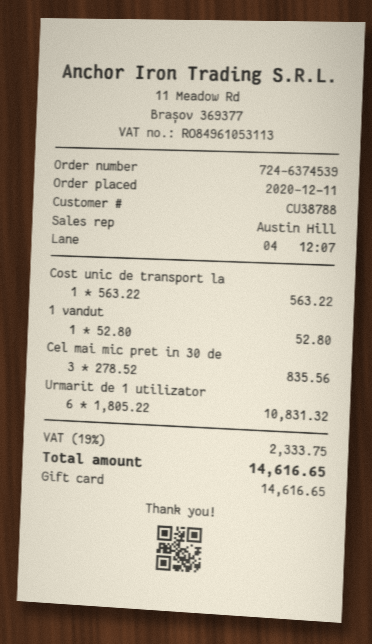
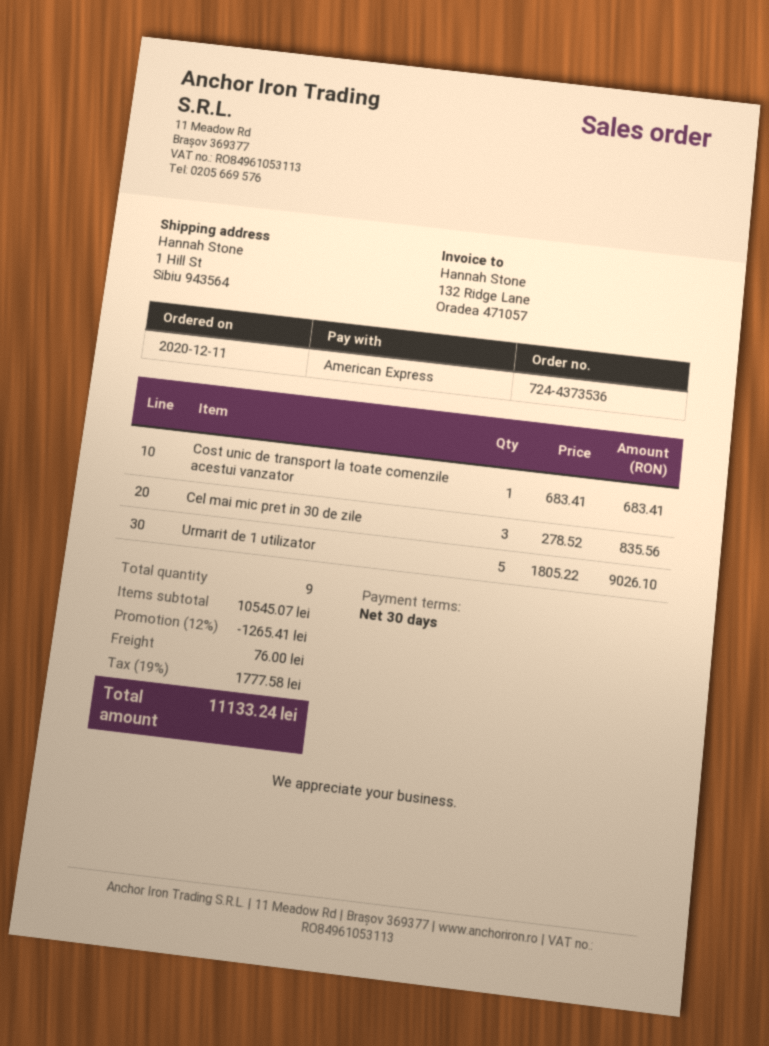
order number: 724-6374539 -> 724-4373536
payment method: gift card -> American Express
Cost unic de transport la: 1 x 563.22 = 563.22 -> 1 x 683.41 = 683.41
1 vandut: 1 x 52.80 = 52.80 -> none
Urmarit de 1 utilizator: 6 x 1805.22 = 10831.32 -> 5 x 1805.22 = 9026.10
discount: none -> 12% = 1265.41
shipping: none -> 76.00
tax: 19% = 2333.75 -> 19% = 1777.58
total: 14616.65 -> 11133.24

